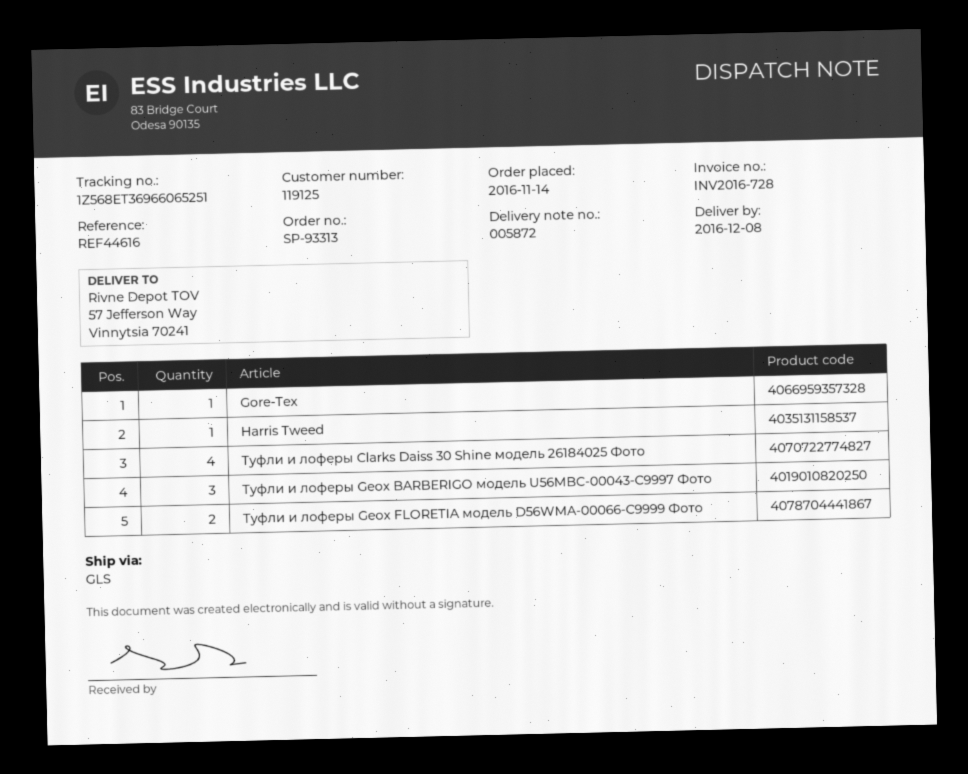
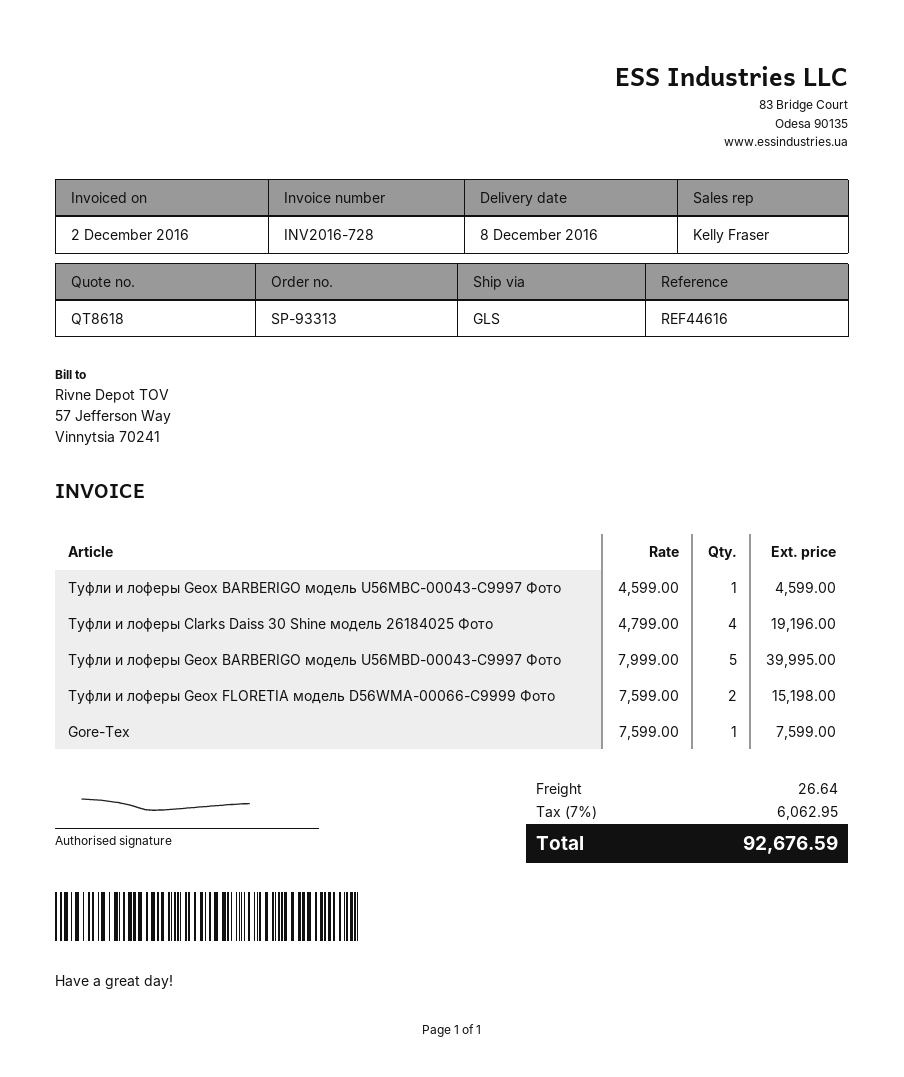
Harris Tweed: 1 -> none
Туфли и лоферы Geox BARBERIGO модель U56MBC-00043-C9997 Фото: 3 -> 1
Туфли и лоферы Geox BARBERIGO модель U56MBD-00043-C9997 Фото: none -> 5

